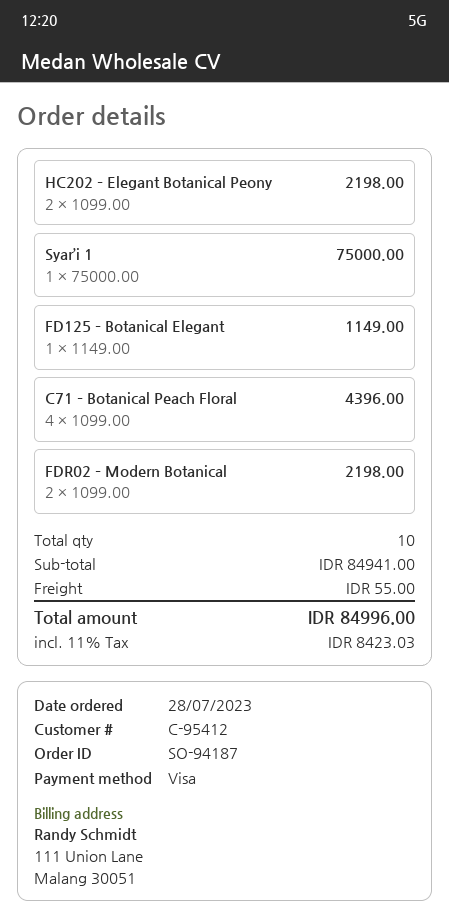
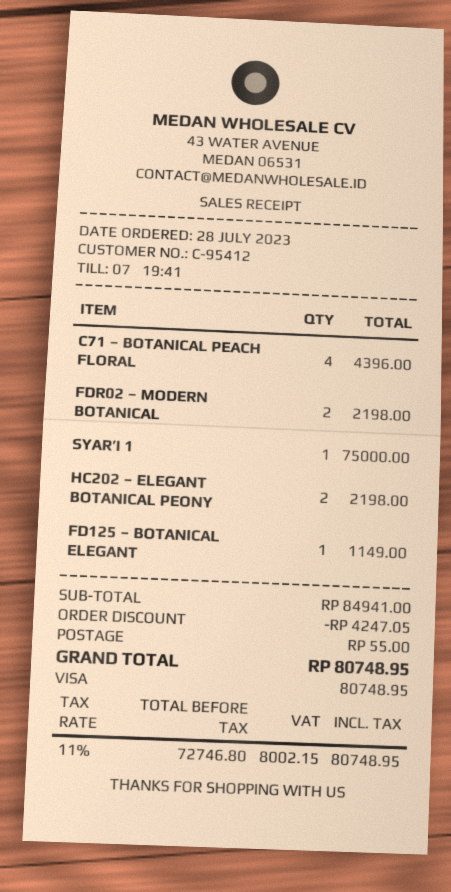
discount: none -> 4247.05
tax: 11% = 8423.03 -> 11% = 8002.15
total: 84996.00 -> 80748.95

